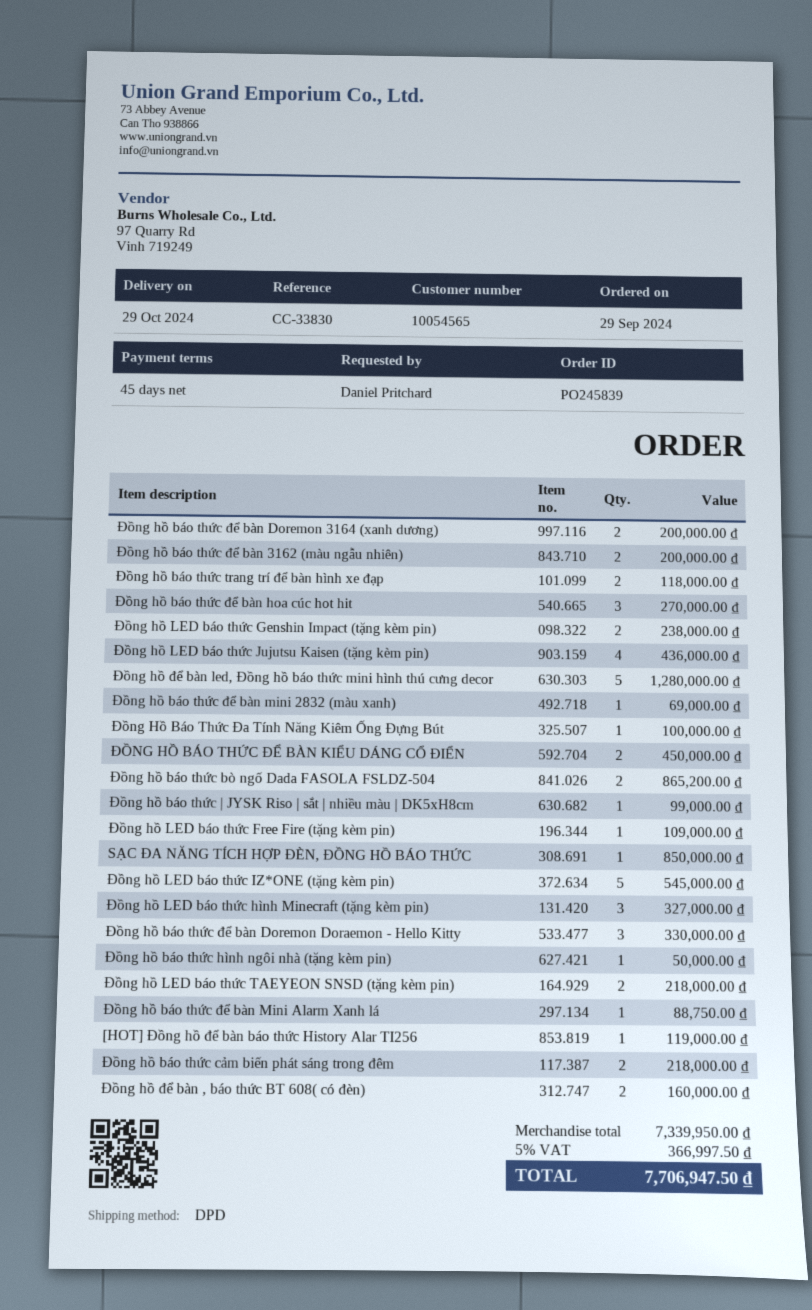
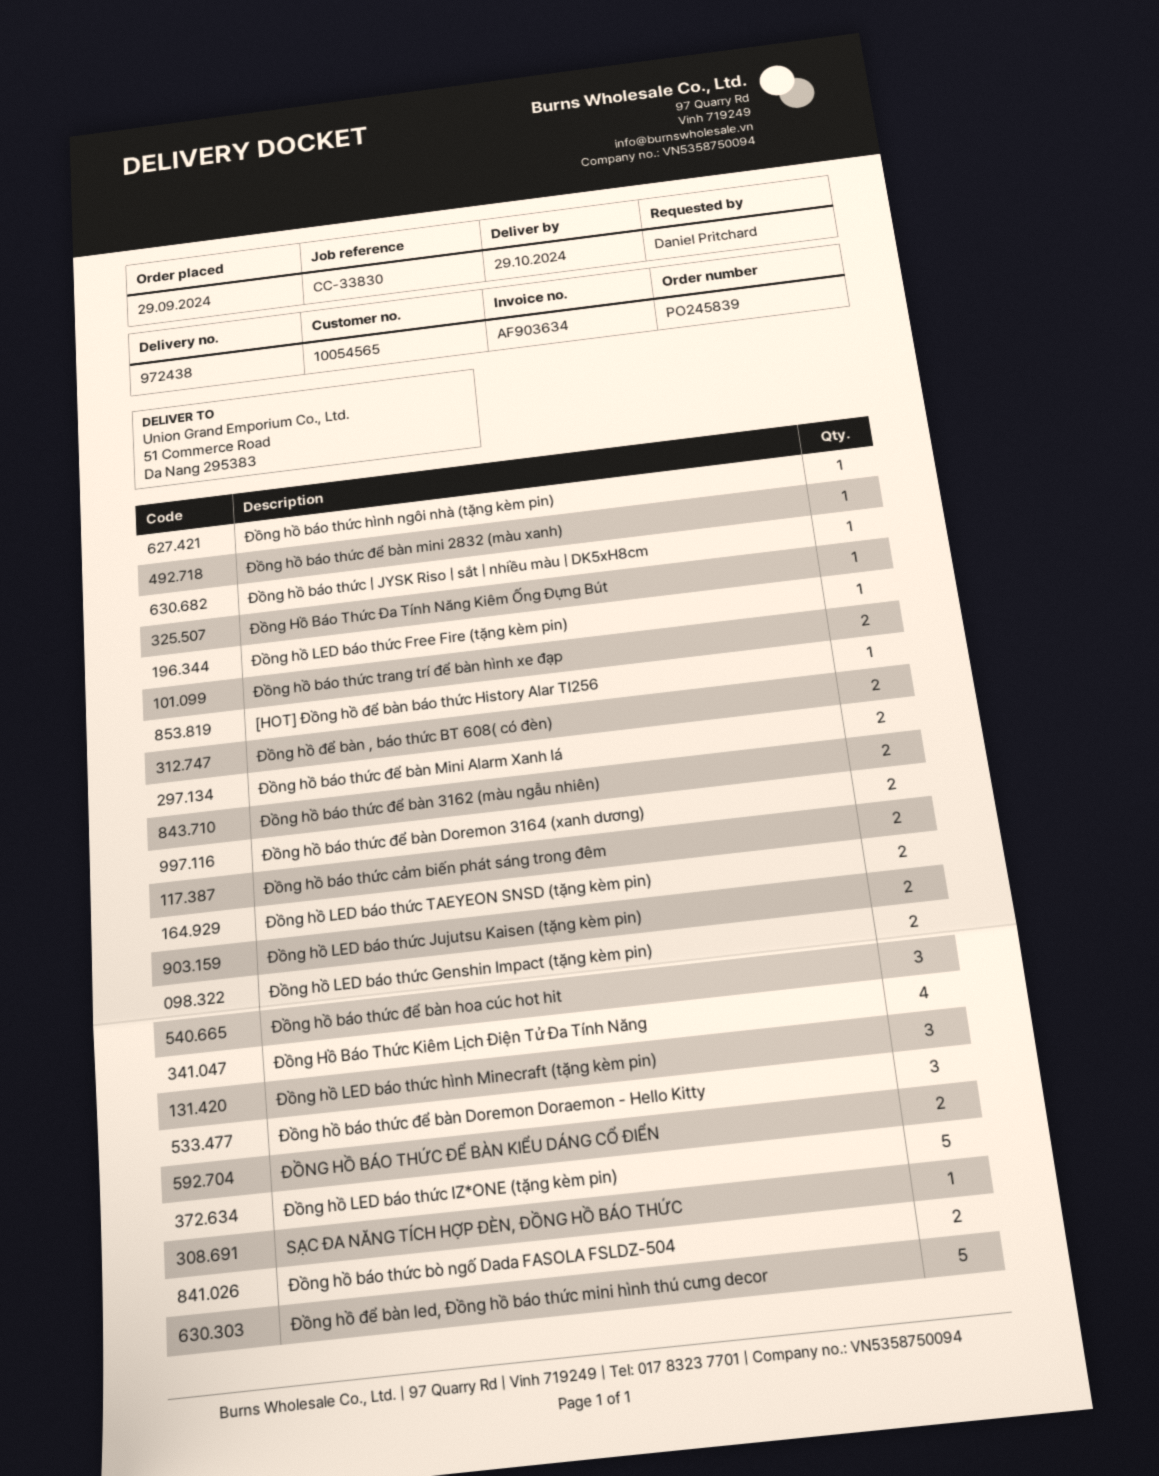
Đồng hồ LED báo thức Jujutsu Kaisen (tặng kèm pin): 4 -> 2
Đồng hồ báo thức để bàn Mini Alarm Xanh lá: 1 -> 2
Đồng Hồ Báo Thức Kiêm Lịch Điện Tử Đa Tính Năng: none -> 4

